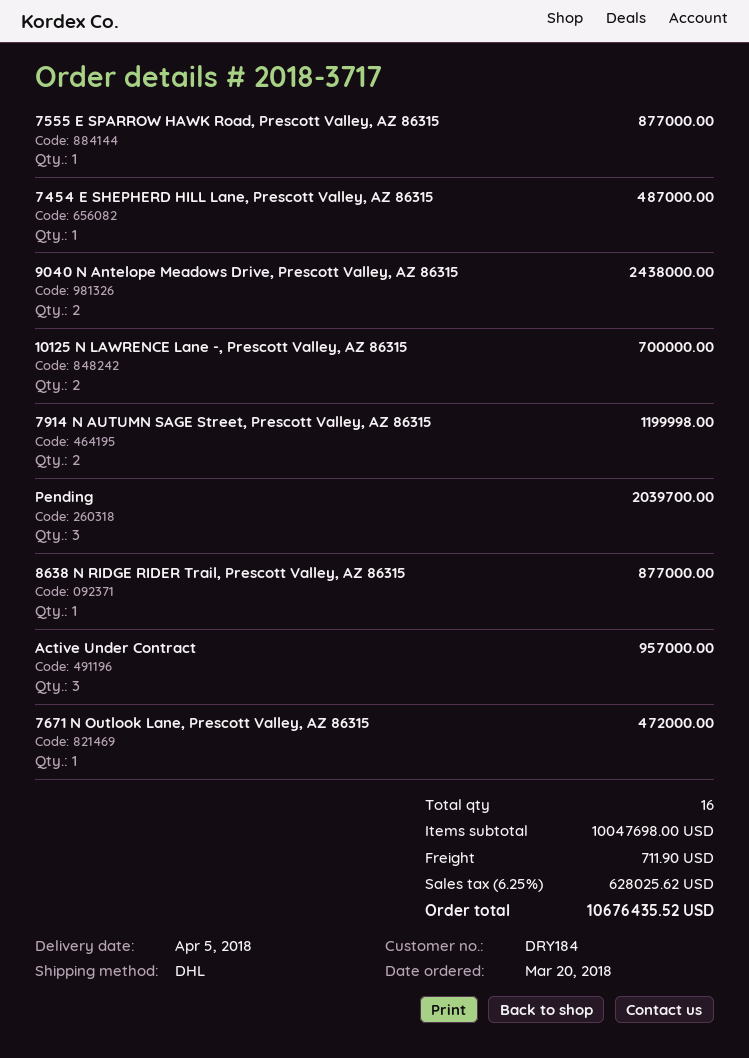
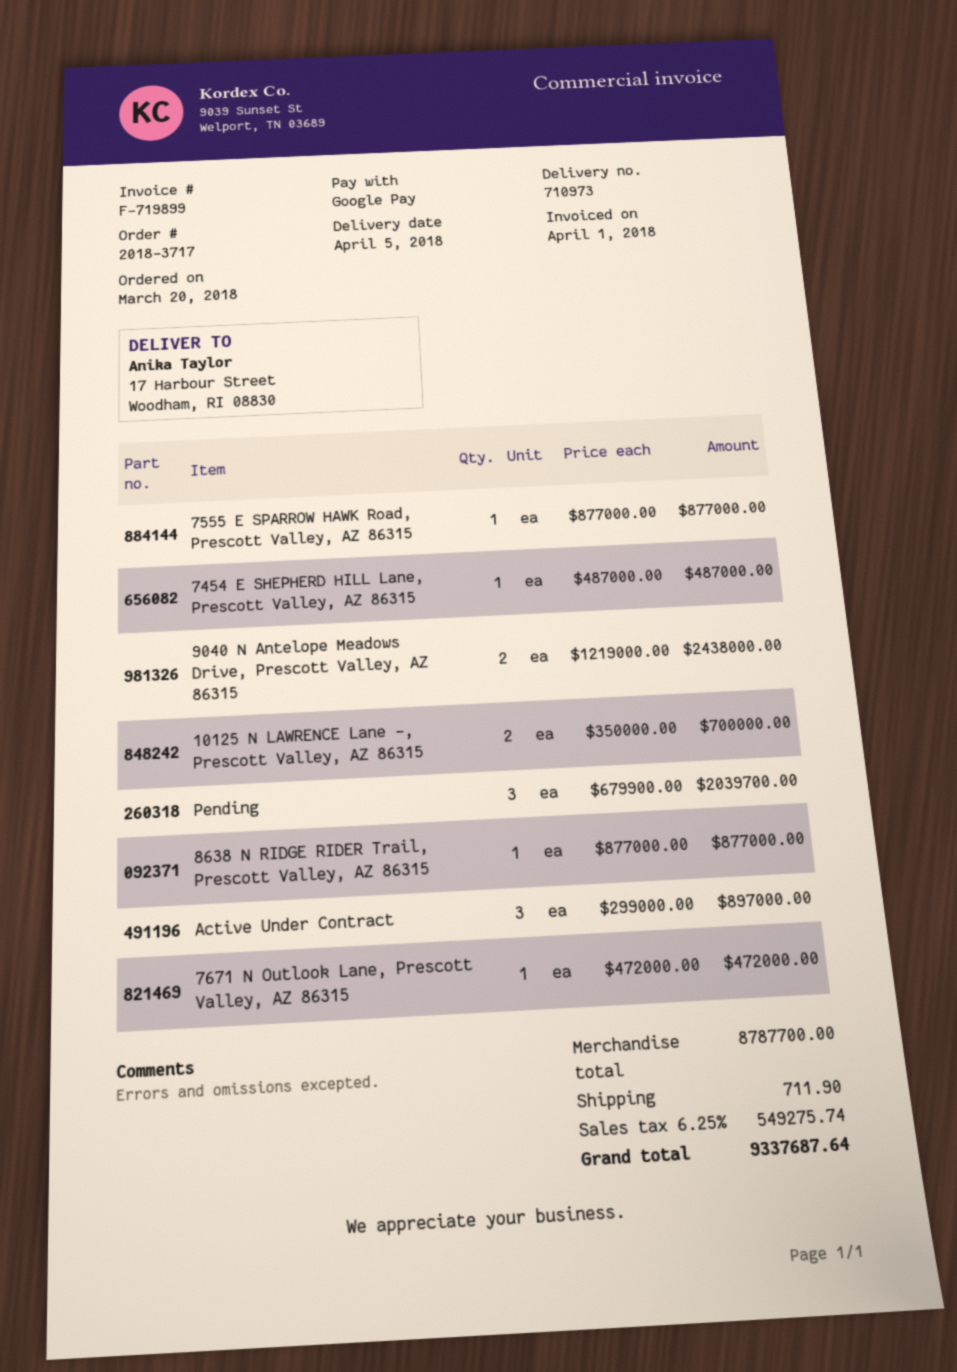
7914 N AUTUMN SAGE Street, Prescott Valley, AZ 86315: 2 for 1199998.00 -> none
Active Under Contract: 3 for 957000.00 -> 3 for 897000.00
subtotal: 10047698.00 -> 8787700.00
tax: 6.25% = 628025.62 -> 6.25% = 549275.74
total: 10676435.52 -> 9337687.64

